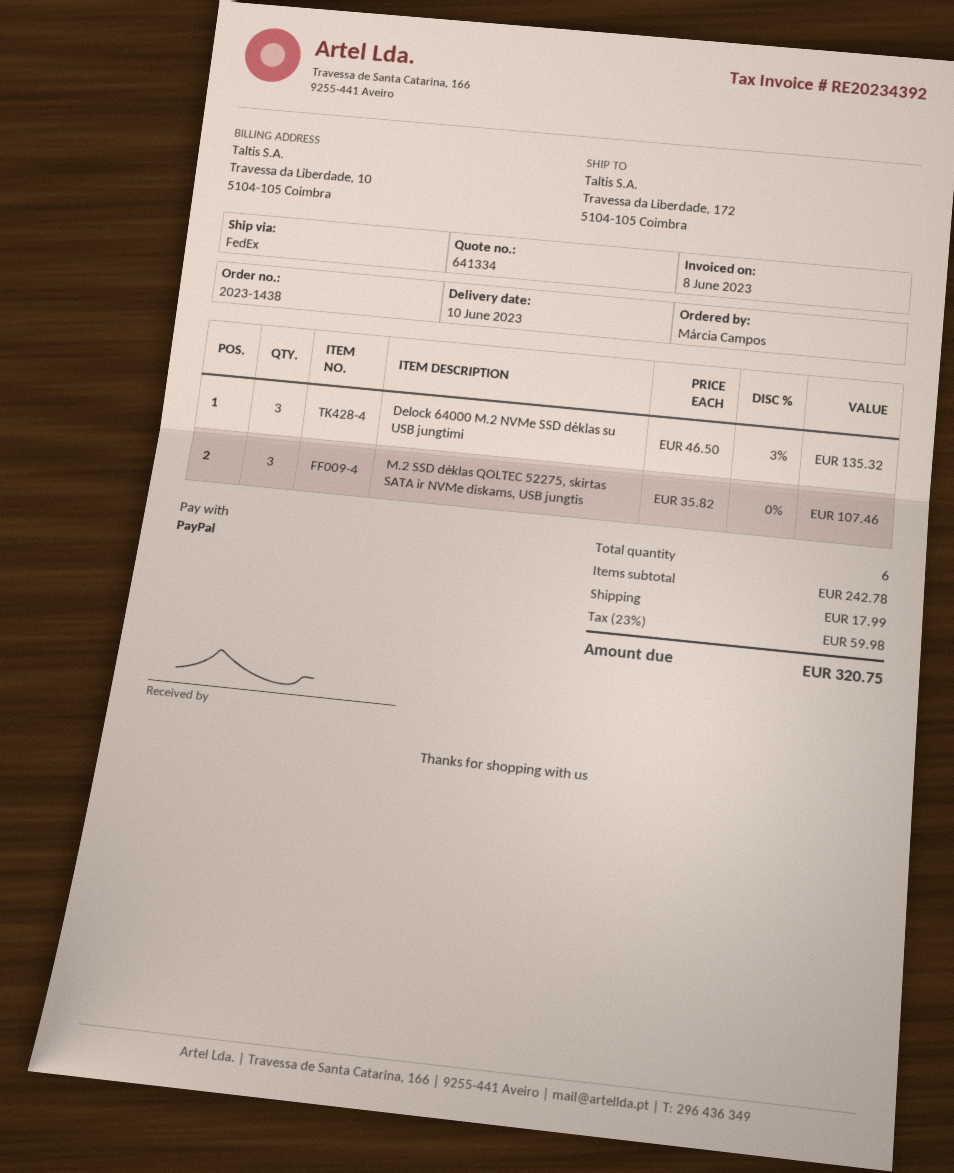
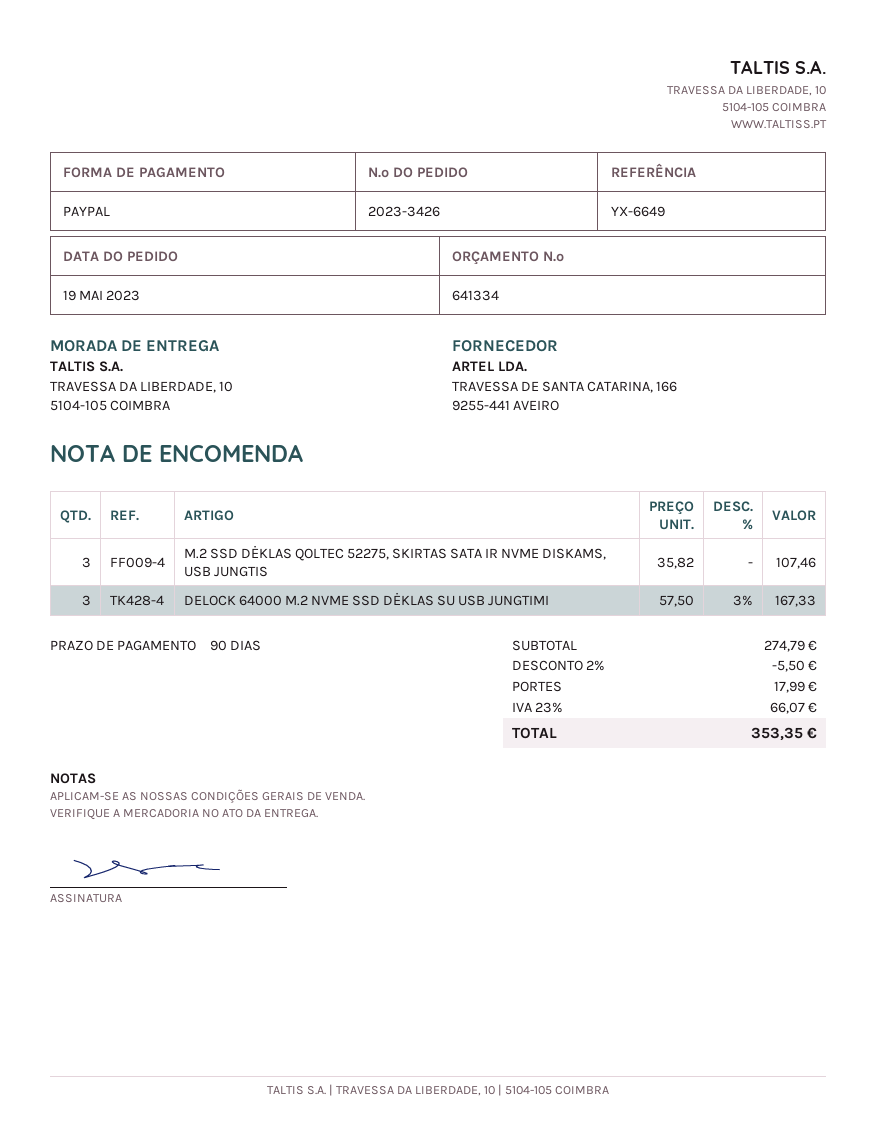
order number: 2023-1438 -> 2023-3426
ship to: Travessa da Liberdade, 172, 5104-105 Coimbra -> TRAVESSA DA LIBERDADE, 10, 5104-105 COIMBRA
Delock 64000 M.2 NVMe SSD dėklas su USB jungtimi: 3 x 46.50 - 3% = 135.32 -> 3 x 57.50 - 3% = 167.33
subtotal: 242.78 -> 274.79
discount: none -> 2% = 5.50
tax: 23% = 59.98 -> 23% = 66.07
total: 320.75 -> 353.35

